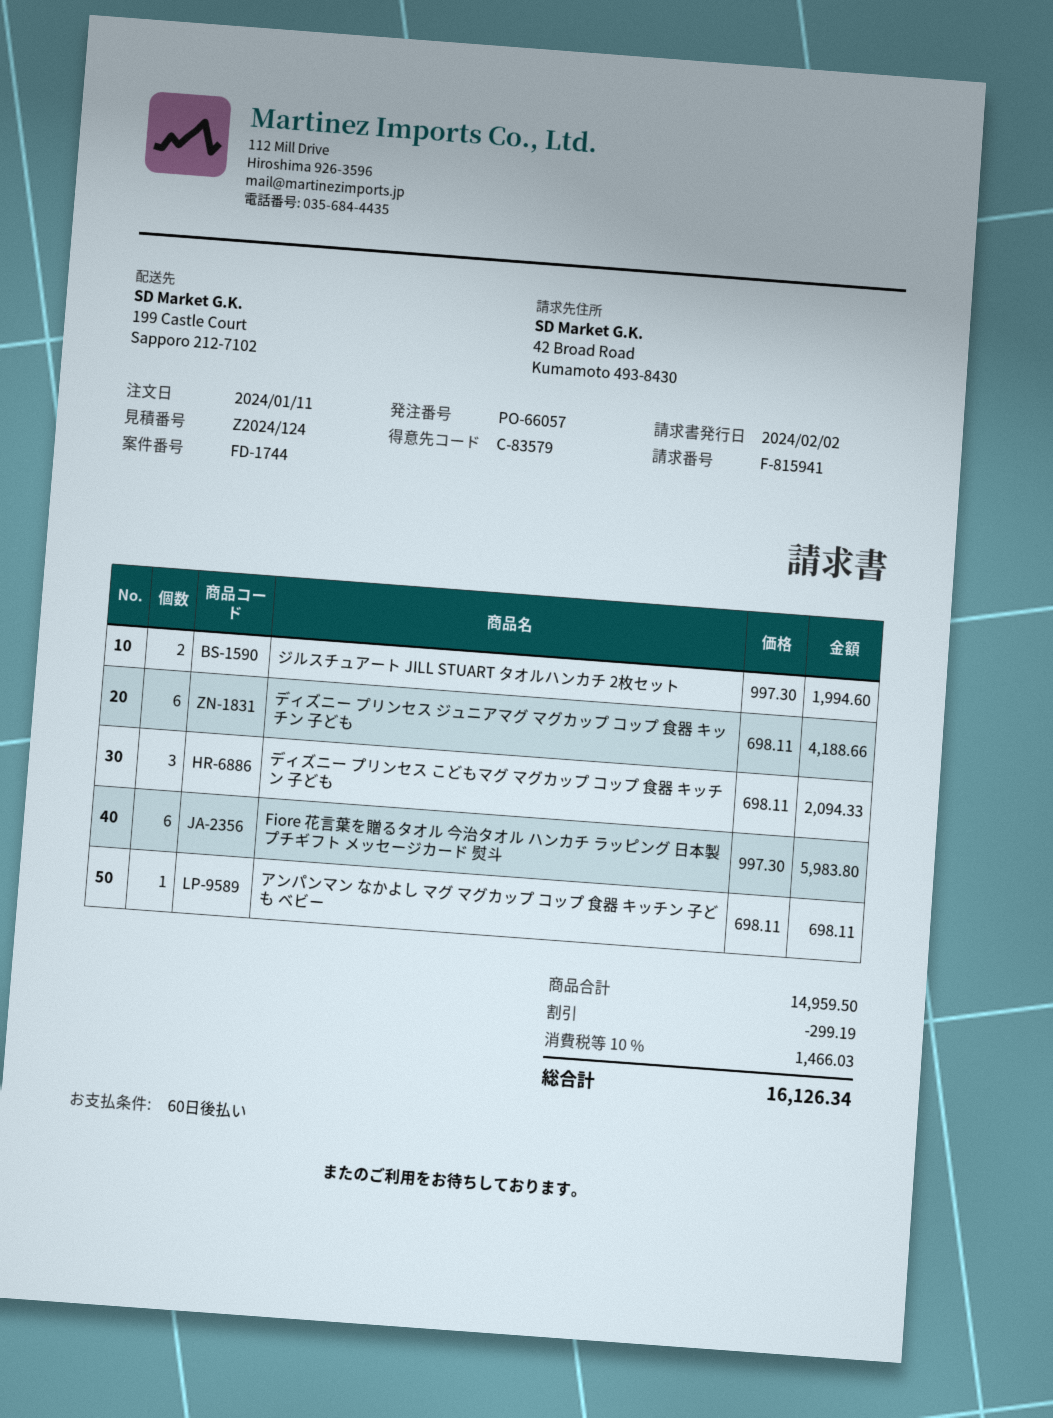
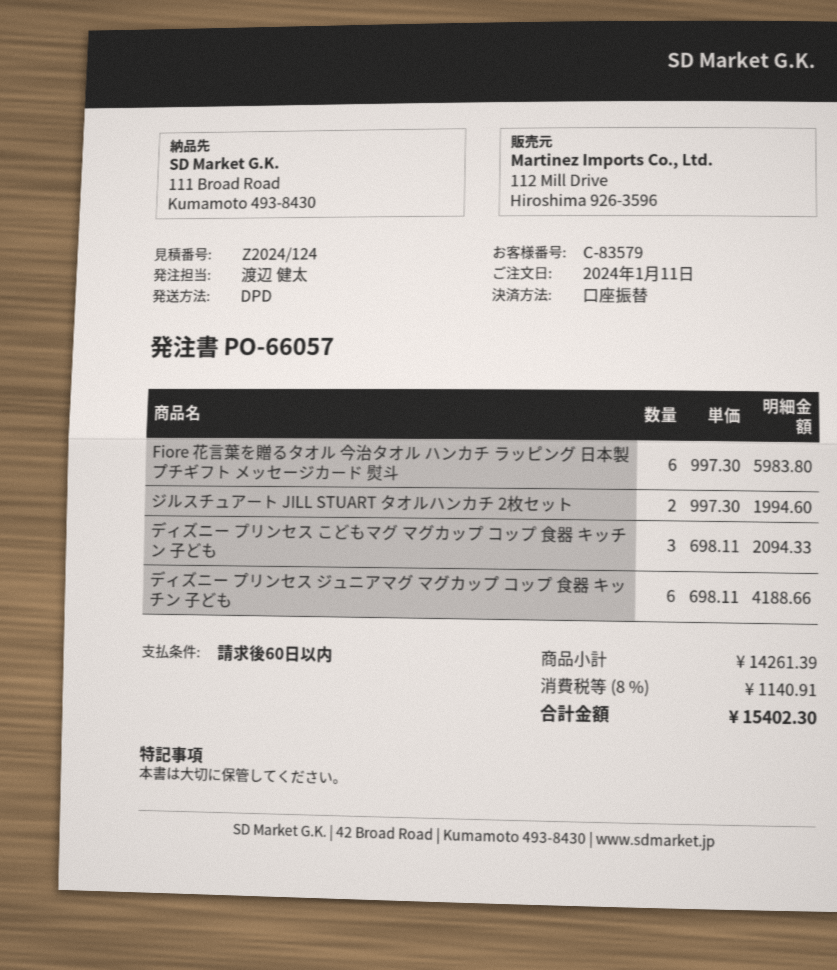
ship to: 199 Castle Court, Sapporo 212-7102 -> 111 Broad Road, Kumamoto 493-8430
アンパンマン なかよし マグ マグカップ コップ 食器 キッチン 子ども ベビー: 1 x 698.11 = 698.11 -> none
subtotal: 14959.50 -> 14261.39
discount: 299.19 -> none
tax: 10% = 1466.03 -> 8% = 1140.91
total: 16126.34 -> 15402.30

